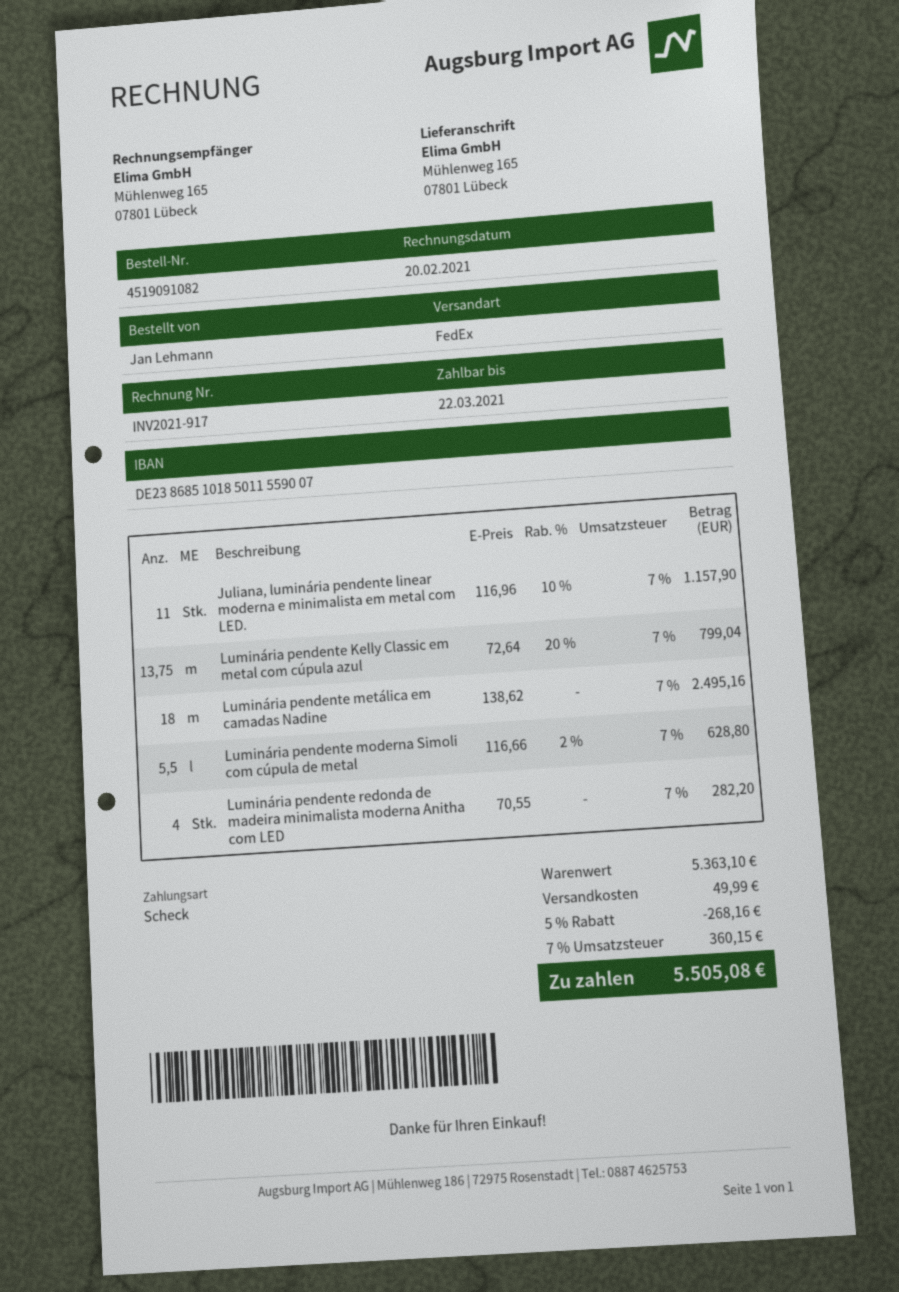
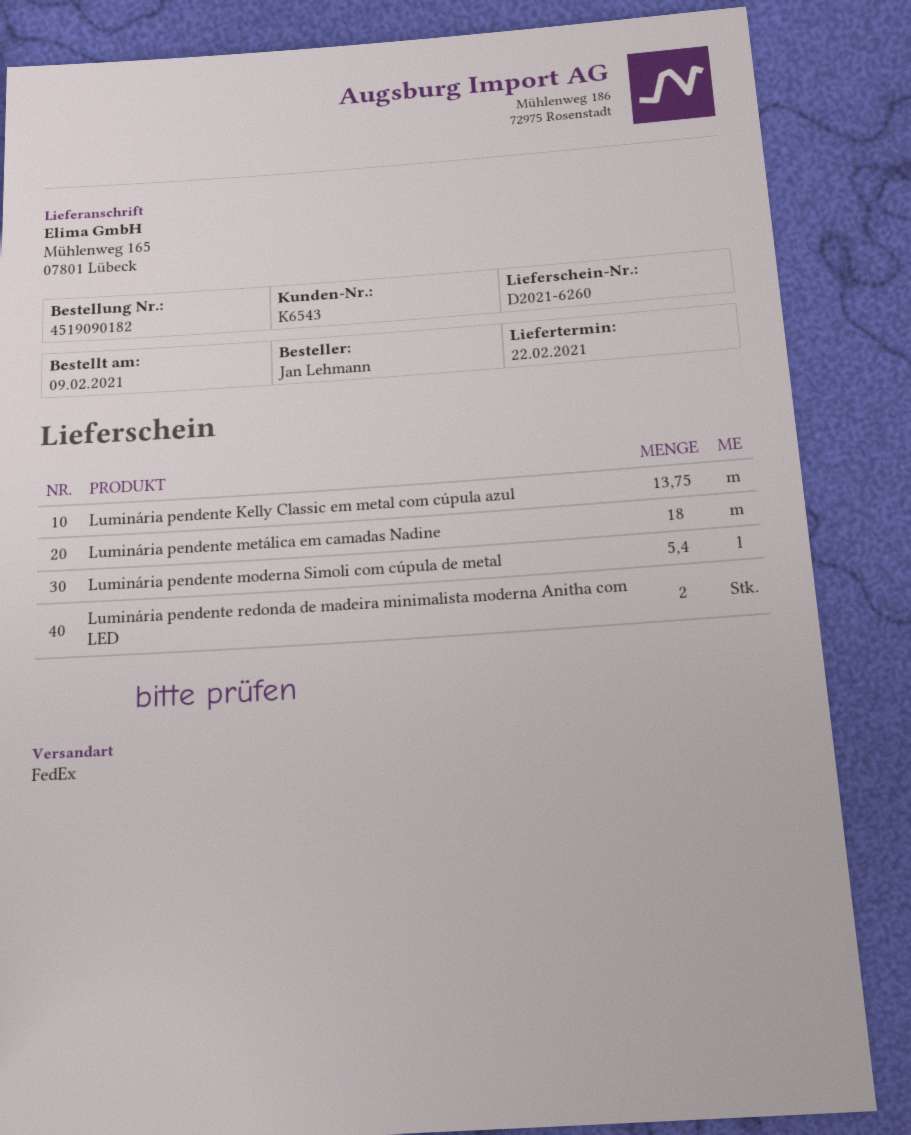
order number: 4519091082 -> 4519090182
Juliana, luminária pendente linear moderna e minimalista em metal com LED.: 11 -> none
Luminária pendente moderna Simoli com cúpula de metal: 5.5 -> 5.4
Luminária pendente redonda de madeira minimalista moderna Anitha com LED: 4 -> 2

